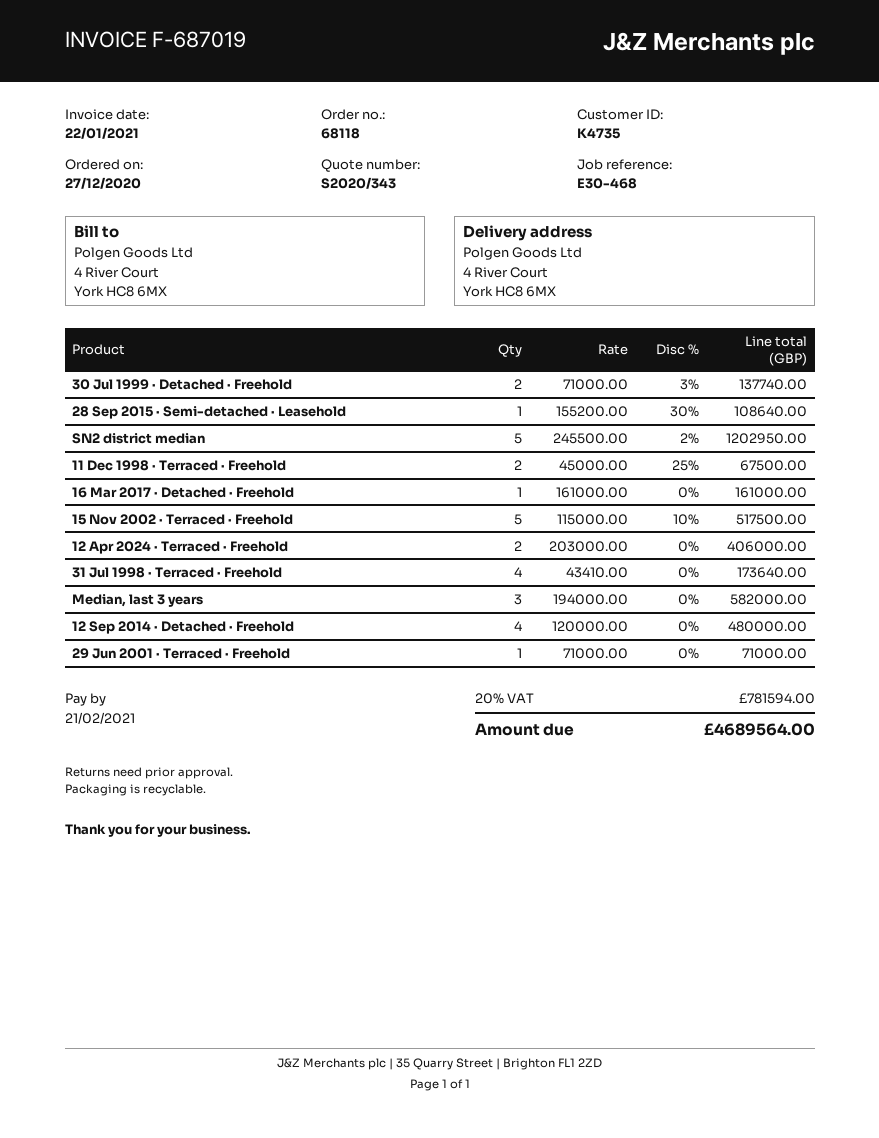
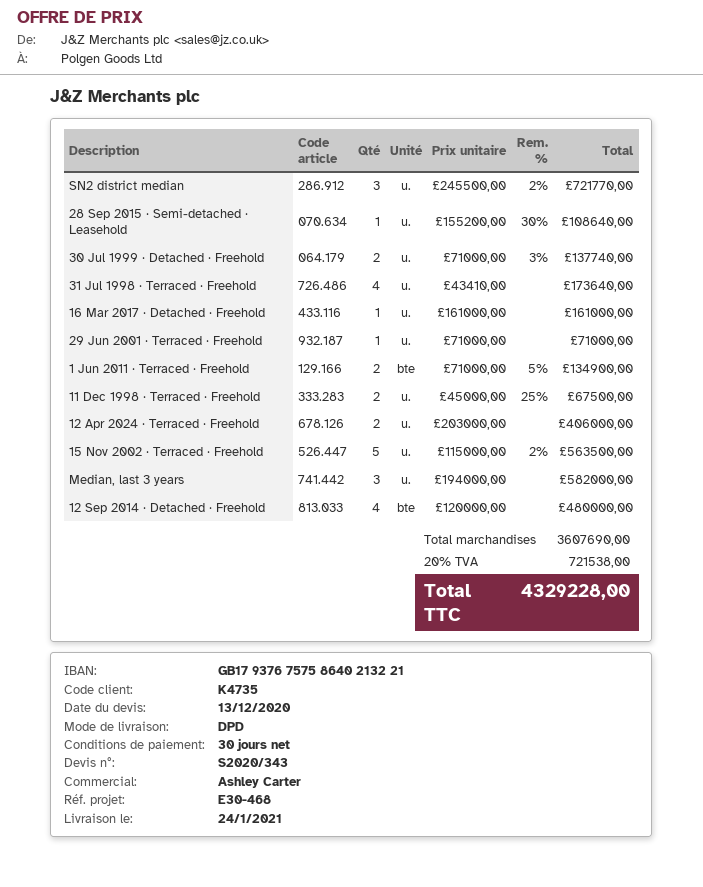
SN2 district median: 5 x 245500.00 - 2% = 1202950.00 -> 3 x 245500.00 - 2% = 721770.00
15 Nov 2002 · Terraced · Freehold: 5 x 115000.00 - 10% = 517500.00 -> 5 x 115000.00 - 2% = 563500.00
1 Jun 2011 · Terraced · Freehold: none -> 2 x 71000.00 - 5% = 134900.00
tax: 20% = 781594.00 -> 20% = 721538.00
total: 4689564.00 -> 4329228.00

